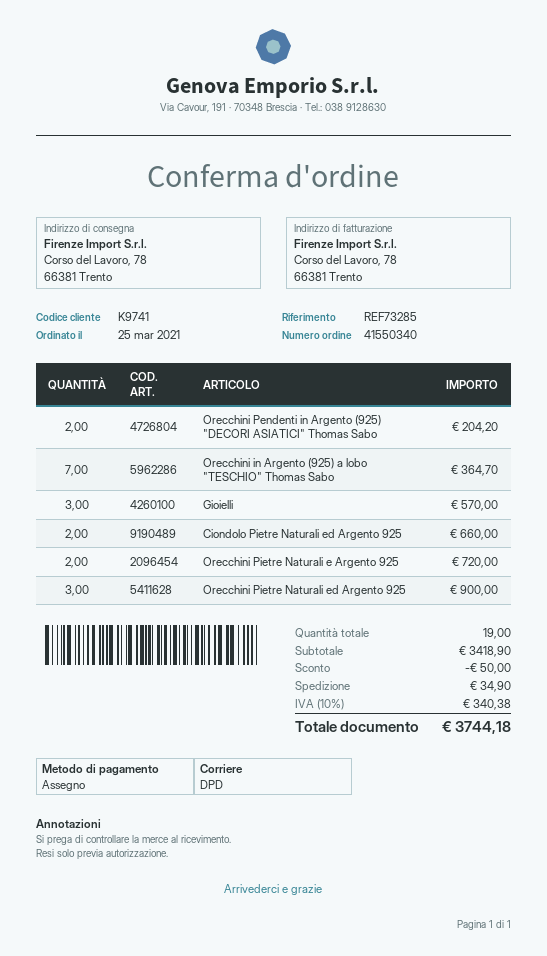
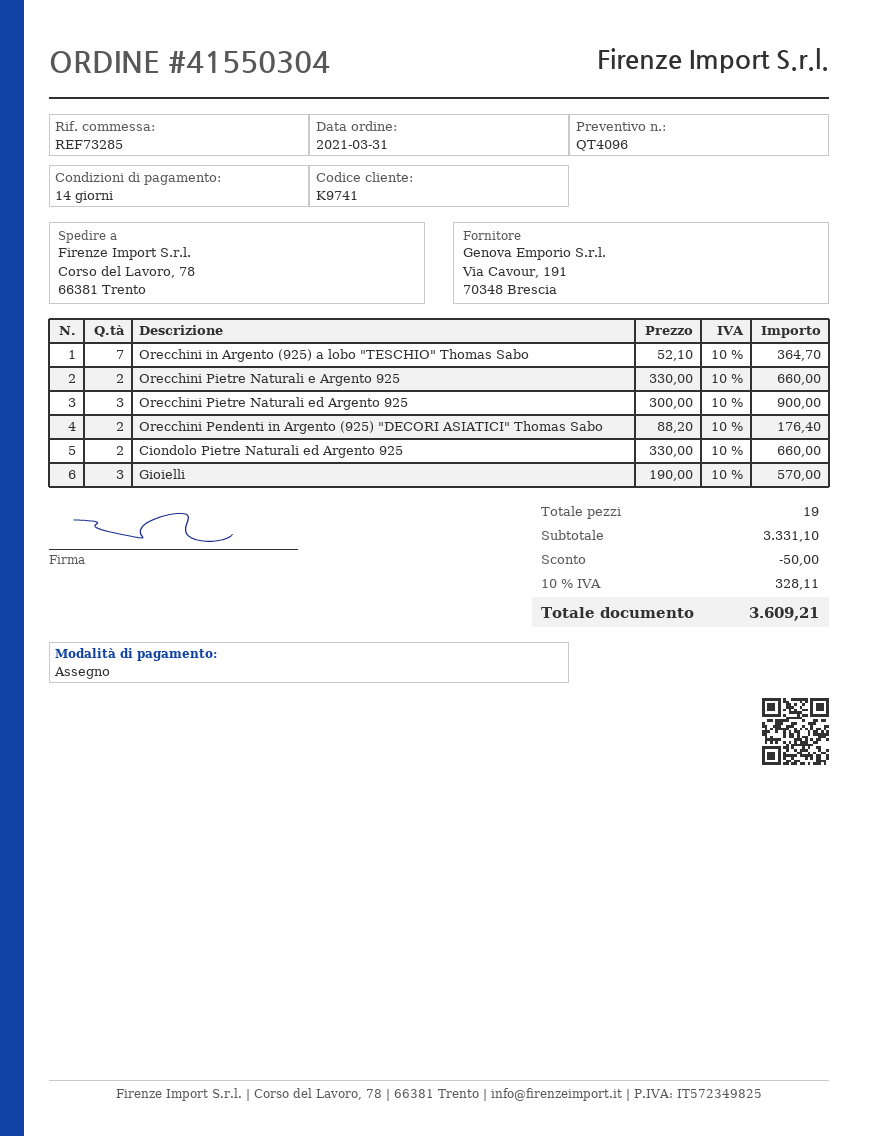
order number: 41550340 -> 41550304
order date: 2021-03-25 -> 2021-03-31
Orecchini Pendenti in Argento (925) "DECORI ASIATICI" Thomas Sabo: 2 for 204.20 -> 2 for 176.40
Orecchini Pietre Naturali e Argento 925: 2 for 720.00 -> 2 for 660.00
subtotal: 3418.90 -> 3331.10
shipping: 34.90 -> none
tax: 10% = 340.38 -> 10% = 328.11
total: 3744.18 -> 3609.21

